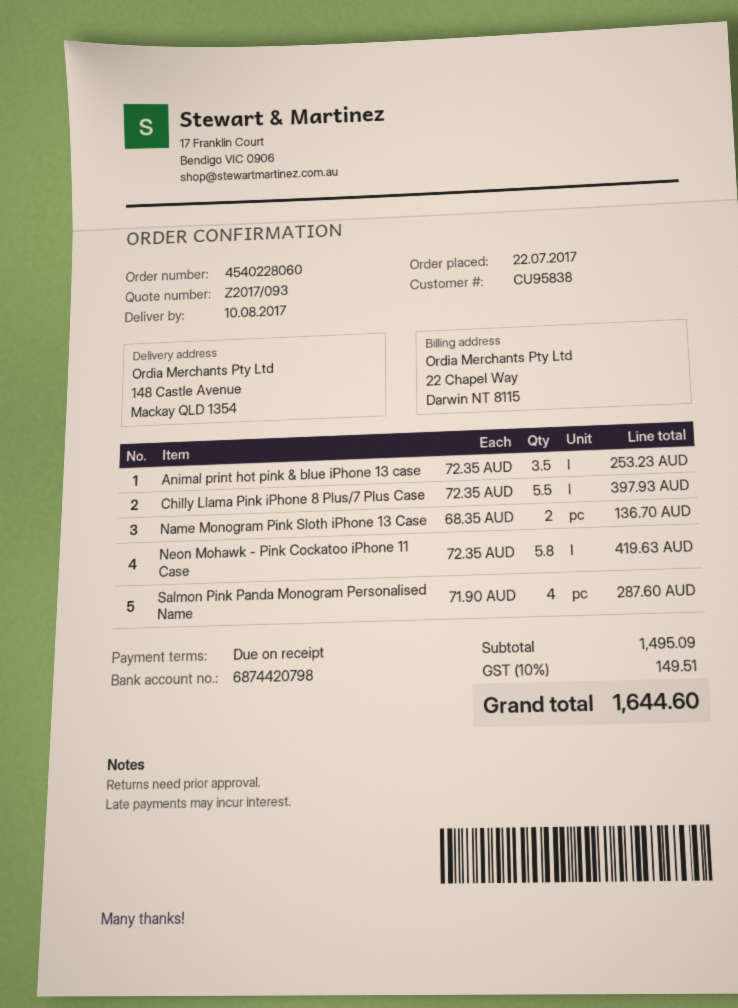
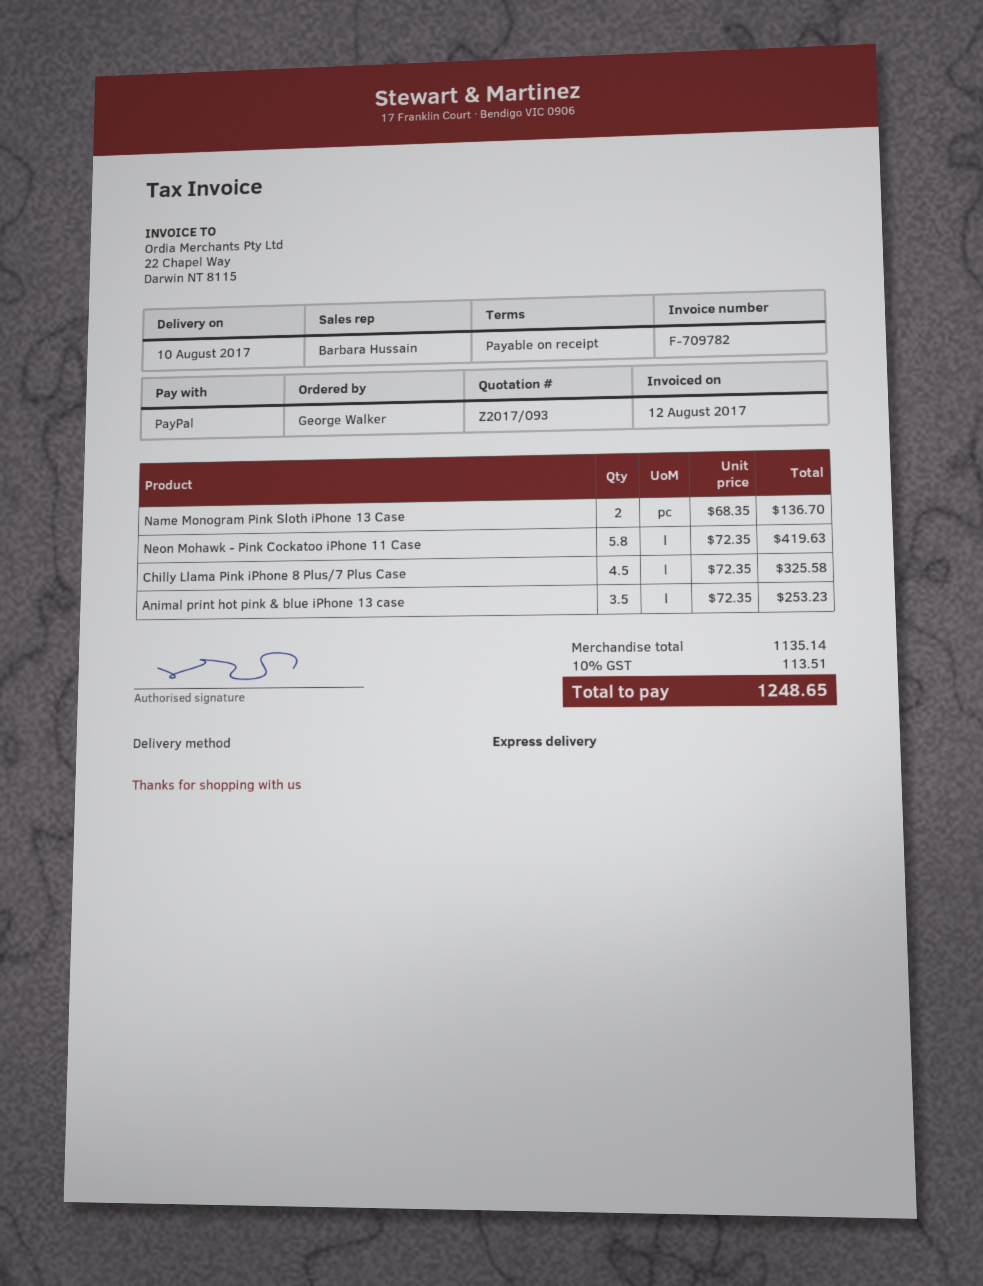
Chilly Llama Pink iPhone 8 Plus/7 Plus Case: 5.5 x 72.35 = 397.93 -> 4.5 x 72.35 = 325.58
Salmon Pink Panda Monogram Personalised Name: 4 x 71.90 = 287.60 -> none
subtotal: 1495.09 -> 1135.14
tax: 10% = 149.51 -> 10% = 113.51
total: 1644.60 -> 1248.65

